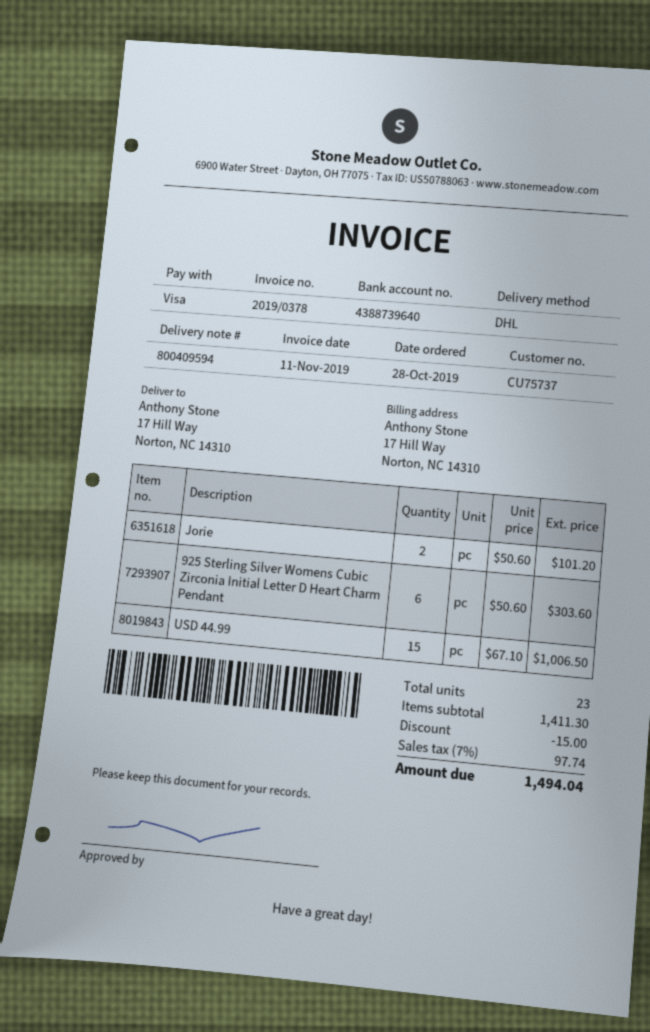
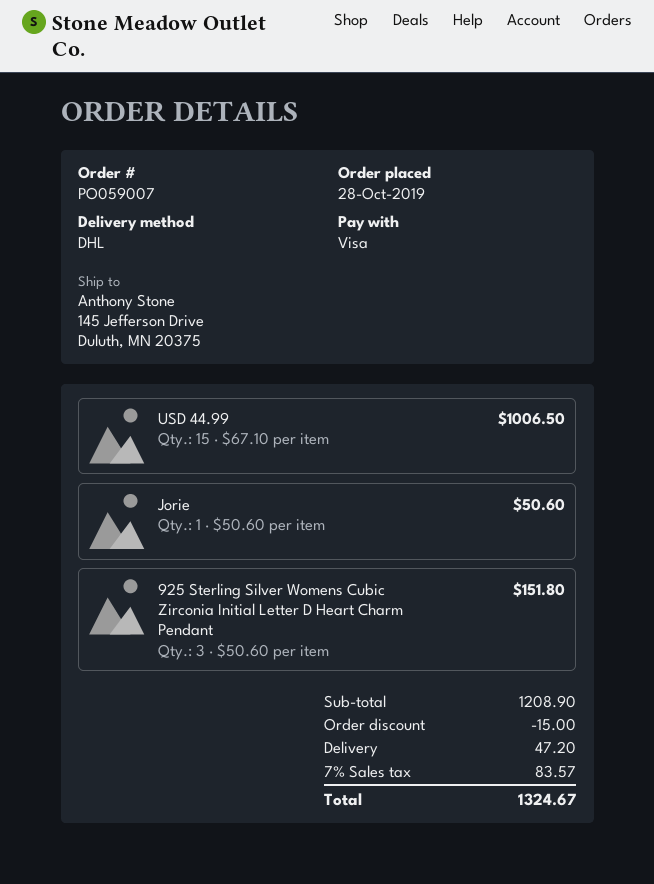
ship to: 17 Hill Way, Norton, NC 14310 -> 145 Jefferson Drive, Duluth, MN 20375
Jorie: 2 x 50.60 = 101.20 -> 1 x 50.60 = 50.60
925 Sterling Silver Womens Cubic Zirconia Initial Letter D Heart Charm Pendant: 6 x 50.60 = 303.60 -> 3 x 50.60 = 151.80
subtotal: 1411.30 -> 1208.90
shipping: none -> 47.20
tax: 7% = 97.74 -> 7% = 83.57
total: 1494.04 -> 1324.67

